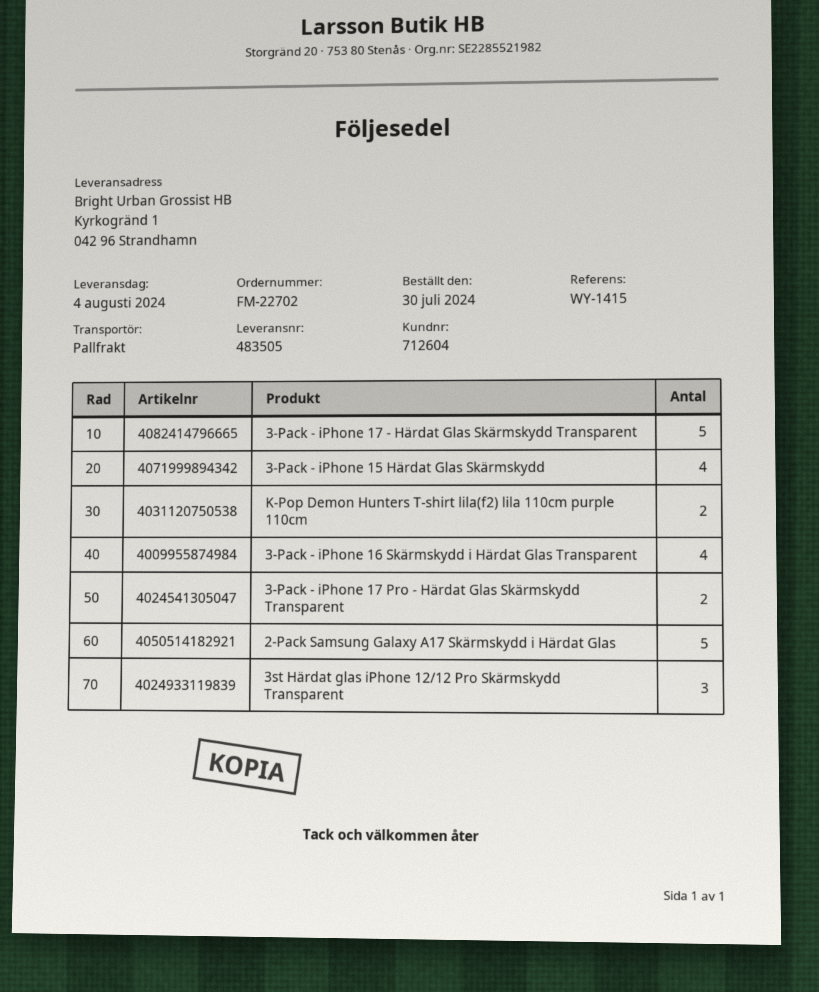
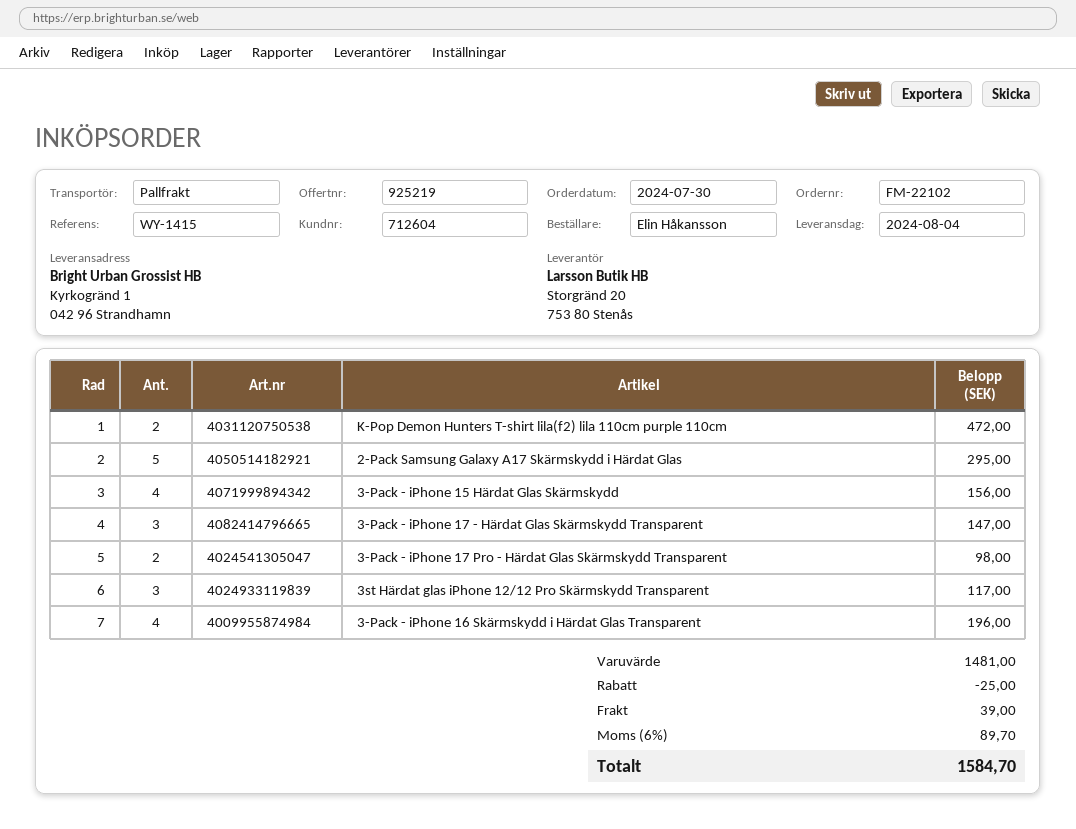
order number: FM-22702 -> FM-22102
3-Pack - iPhone 17 - Härdat Glas Skärmskydd Transparent: 5 -> 3

